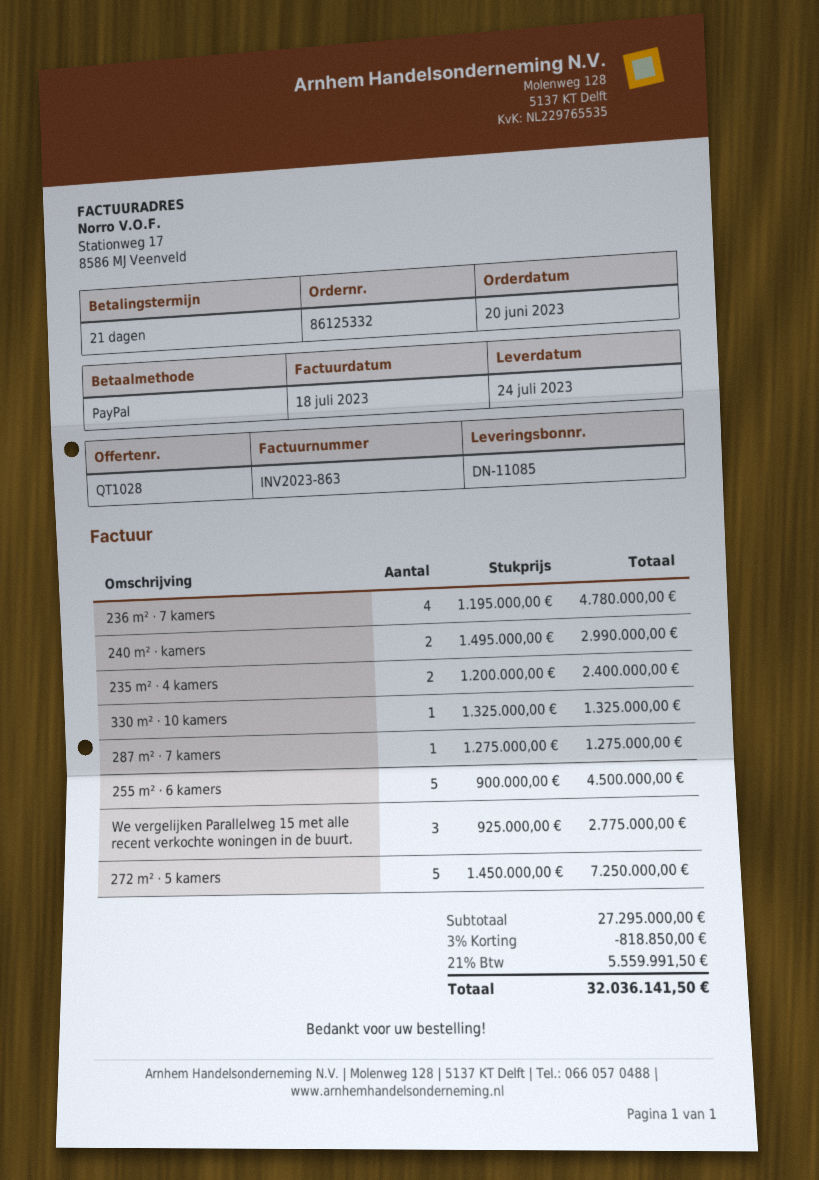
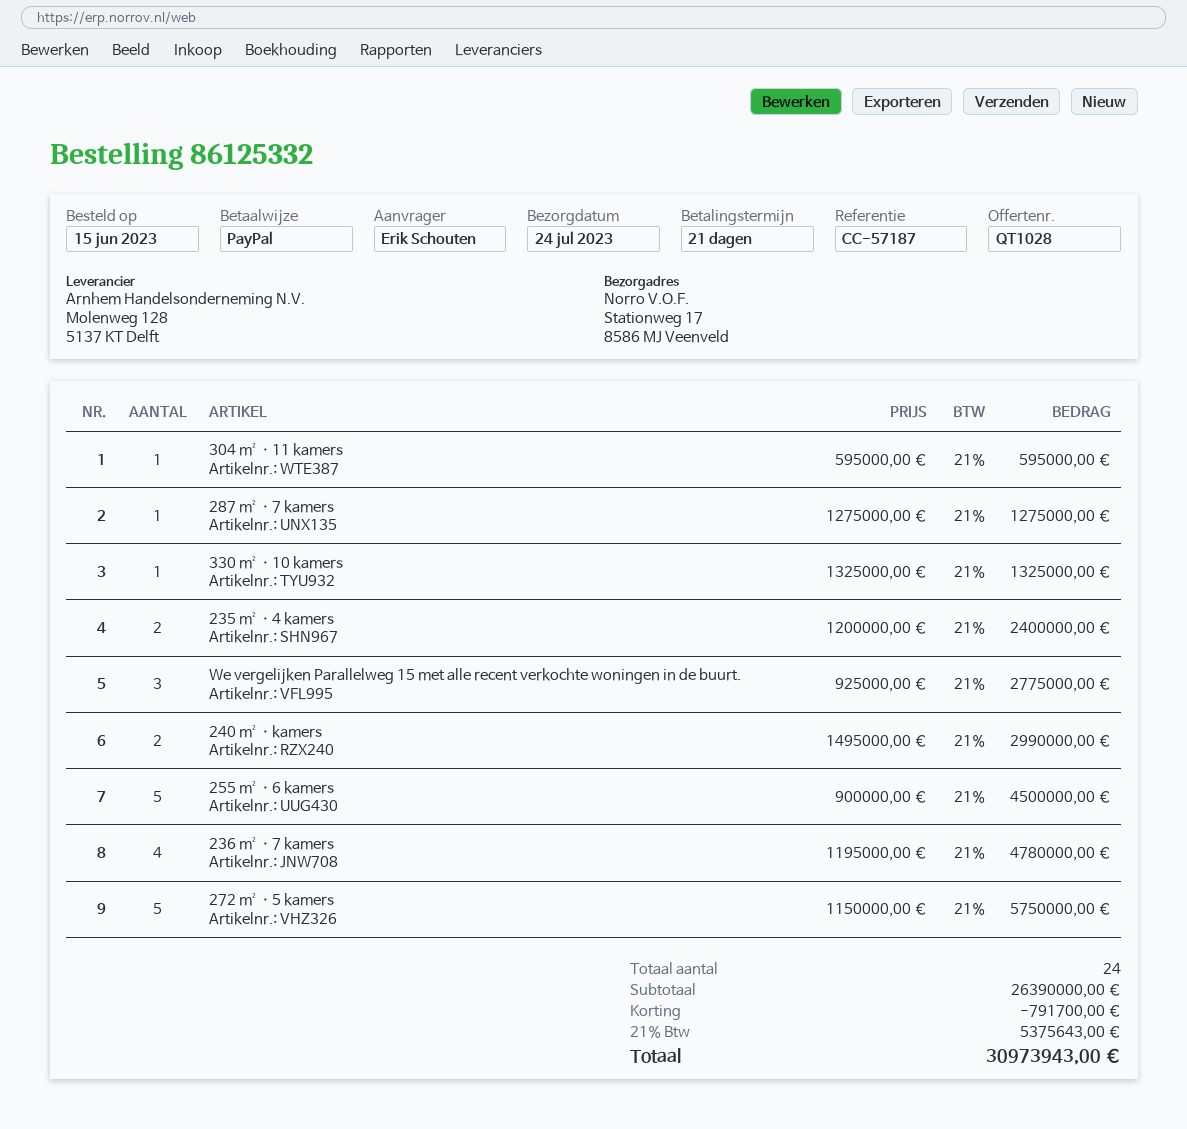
order date: 2023-06-20 -> 2023-06-15
272 m² · 5 kamers: 5 x 1450000.00 = 7250000.00 -> 5 x 1150000.00 = 5750000.00
304 m² · 11 kamers: none -> 1 x 595000.00 = 595000.00
subtotal: 27295000.00 -> 26390000.00
discount: 818850.00 -> 791700.00
tax: 21% = 5559991.50 -> 21% = 5375643.00
total: 32036141.50 -> 30973943.00

